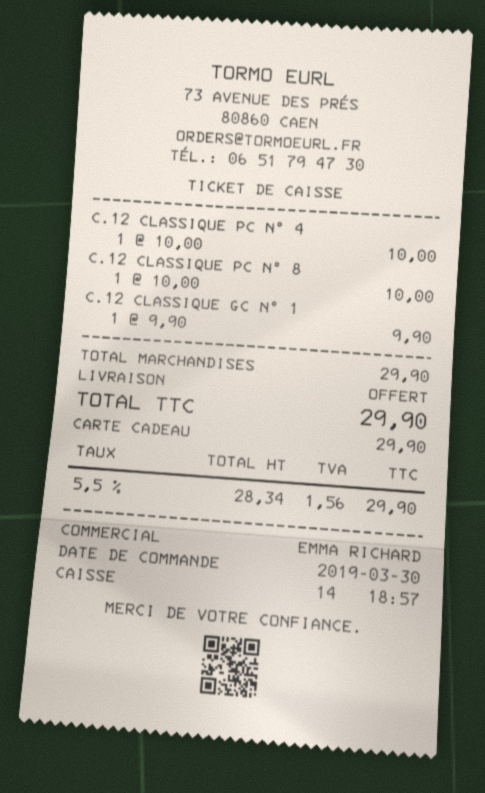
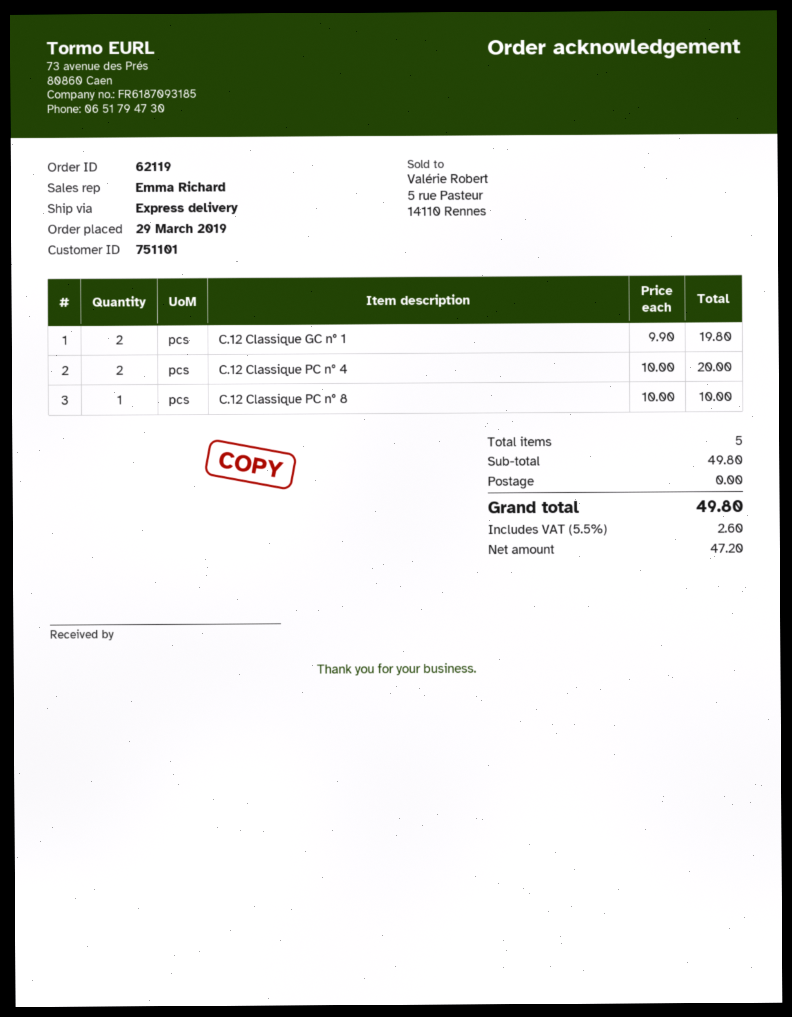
order date: 2019-03-30 -> 2019-03-29
C.12 CLASSIQUE PC N° 4: 1 x 10.00 = 10.00 -> 2 x 10.00 = 20.00
C.12 CLASSIQUE GC N° 1: 1 x 9.90 = 9.90 -> 2 x 9.90 = 19.80
subtotal: 29.90 -> 49.80
net: 28.34 -> 47.20
tax: 5.5% = 1.56 -> 5.5% = 2.60
total: 29.90 -> 49.80

